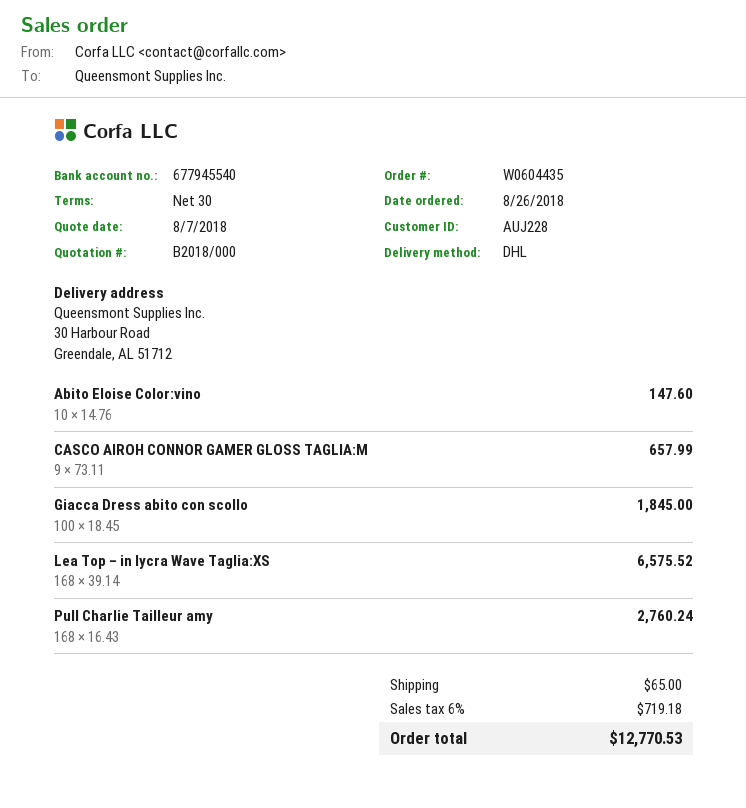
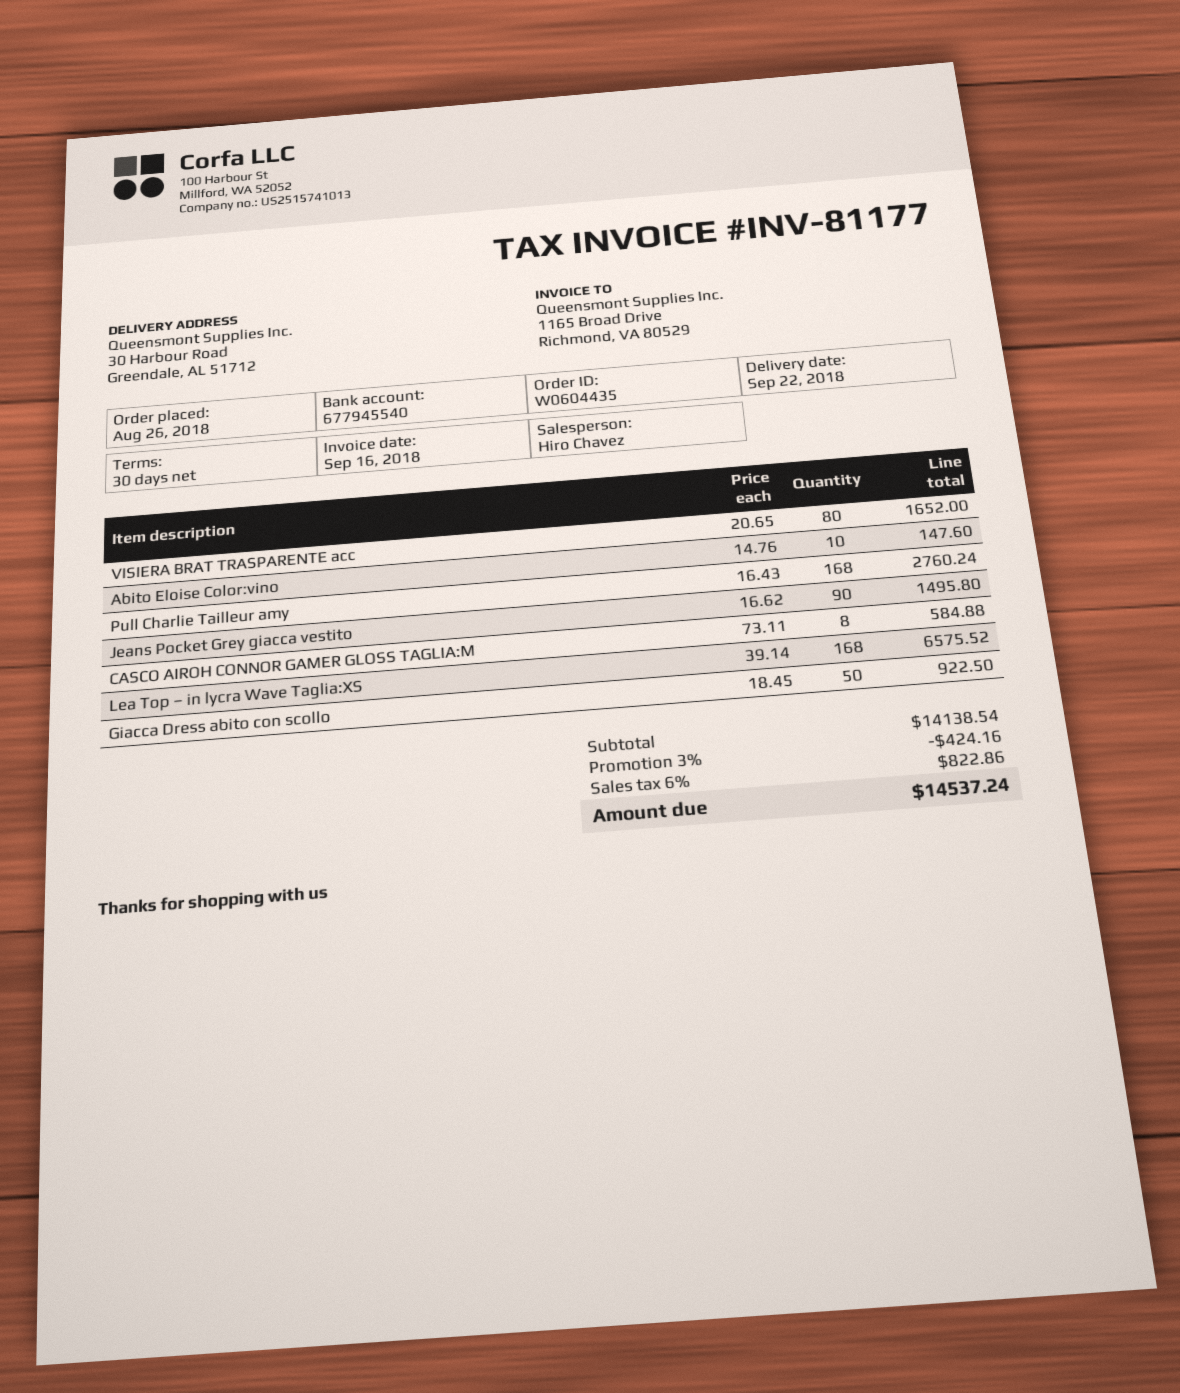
CASCO AIROH CONNOR GAMER GLOSS TAGLIA:M: 9 x 73.11 = 657.99 -> 8 x 73.11 = 584.88
Giacca Dress abito con scollo: 100 x 18.45 = 1845.00 -> 50 x 18.45 = 922.50
VISIERA BRAT TRASPARENTE acc: none -> 80 x 20.65 = 1652.00
Jeans Pocket Grey giacca vestito: none -> 90 x 16.62 = 1495.80
discount: none -> 3% = 424.16
shipping: 65.00 -> none
tax: 6% = 719.18 -> 6% = 822.86
total: 12770.53 -> 14537.24

